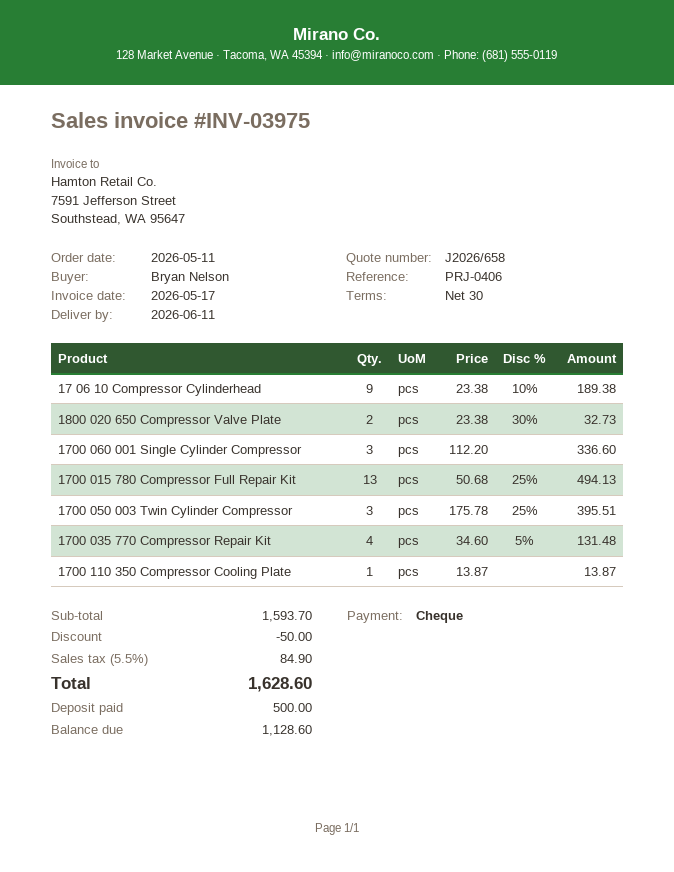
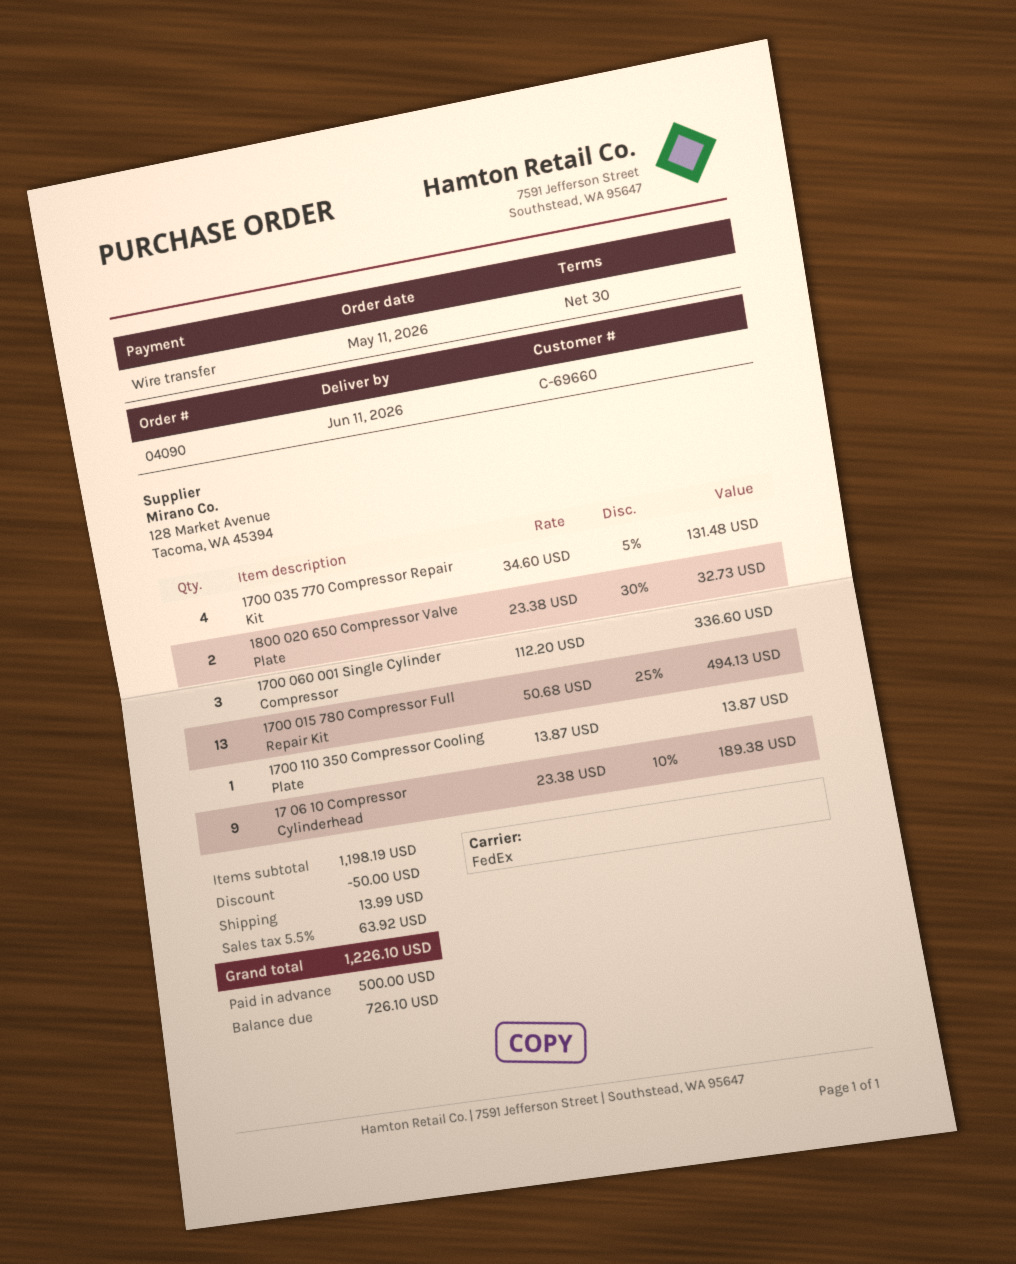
payment method: cheque -> bank transfer
1700 050 003 Twin Cylinder Compressor: 3 x 175.78 - 25% = 395.51 -> none
subtotal: 1593.70 -> 1198.19
shipping: none -> 13.99
tax: 5.5% = 84.90 -> 5.5% = 63.92
total: 1628.60 -> 1226.10
balance: 1128.60 -> 726.10

